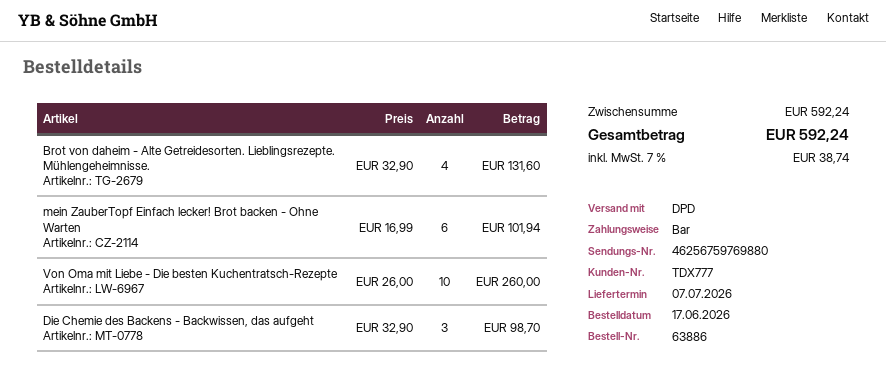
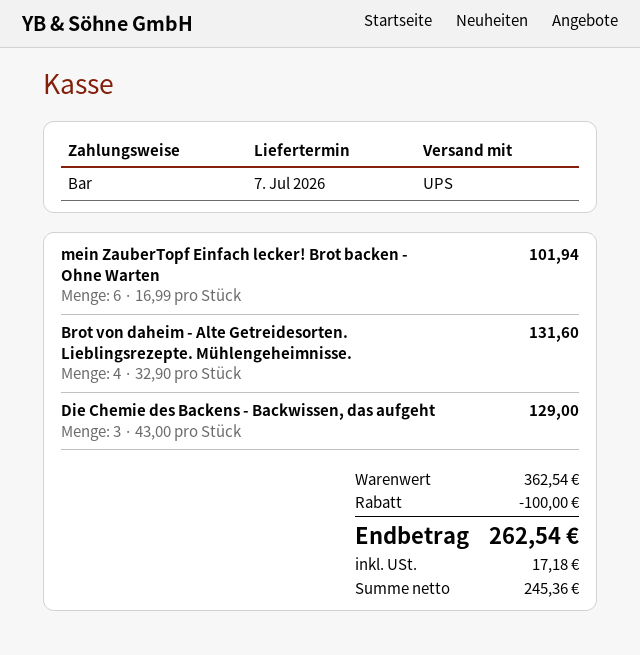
shipping method: DPD -> UPS
Von Oma mit Liebe - Die besten Kuchentratsch-Rezepte: 10 x 26.00 = 260.00 -> none
Die Chemie des Backens - Backwissen, das aufgeht: 3 x 32.90 = 98.70 -> 3 x 43.00 = 129.00
subtotal: 592.24 -> 362.54
discount: none -> 100.00
tax: 38.74 -> 17.18
total: 592.24 -> 262.54

